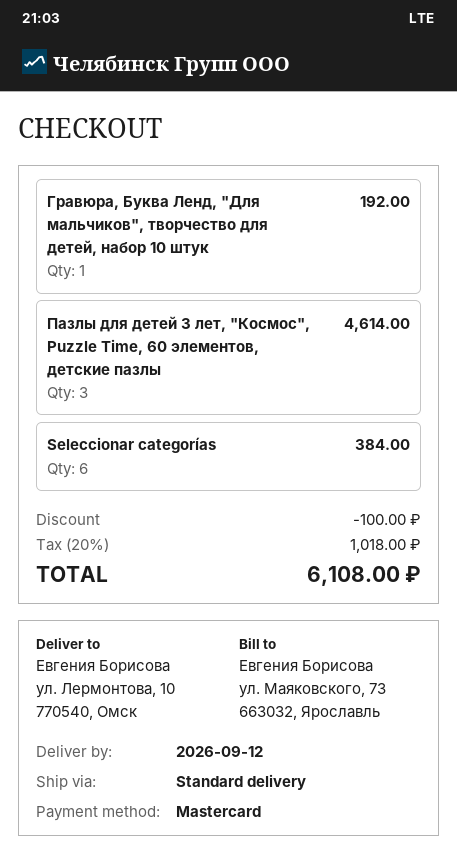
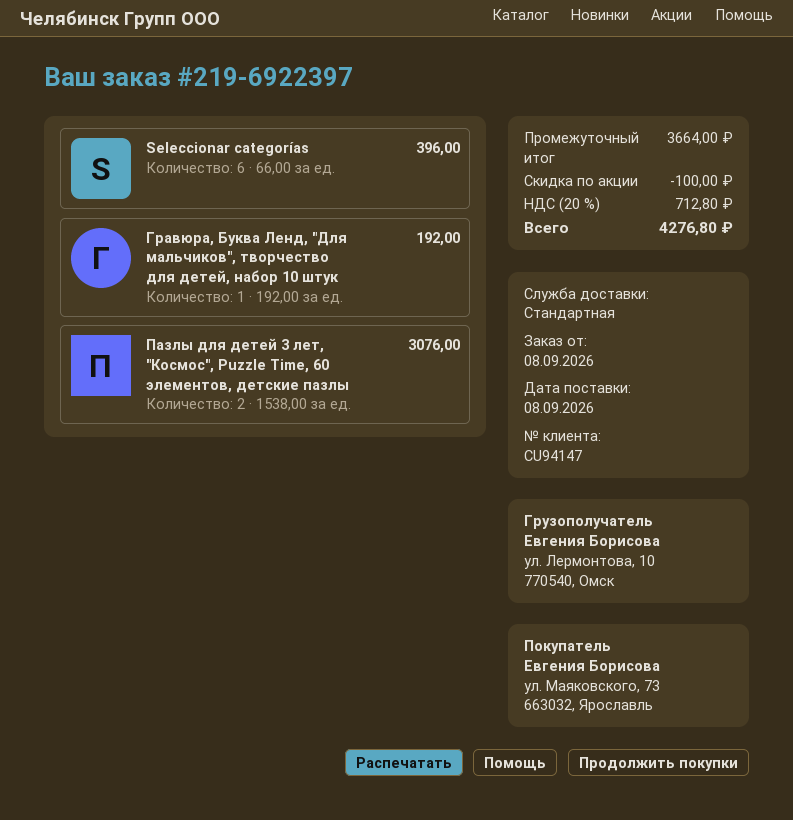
delivery date: 2026-09-12 -> 2026-09-08
Пазлы для детей 3 лет, "Космос", Puzzle Time, 60 элементов, детские пазлы: 3 for 4614.00 -> 2 for 3076.00
Seleccionar categorías: 6 for 384.00 -> 6 for 396.00
tax: 20% = 1018.00 -> 20% = 712.80
total: 6108.00 -> 4276.80

